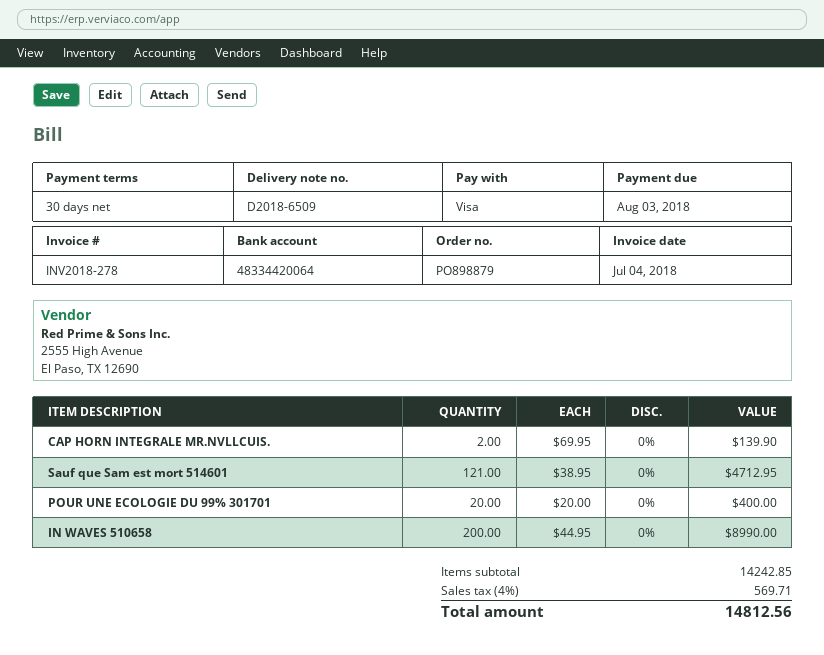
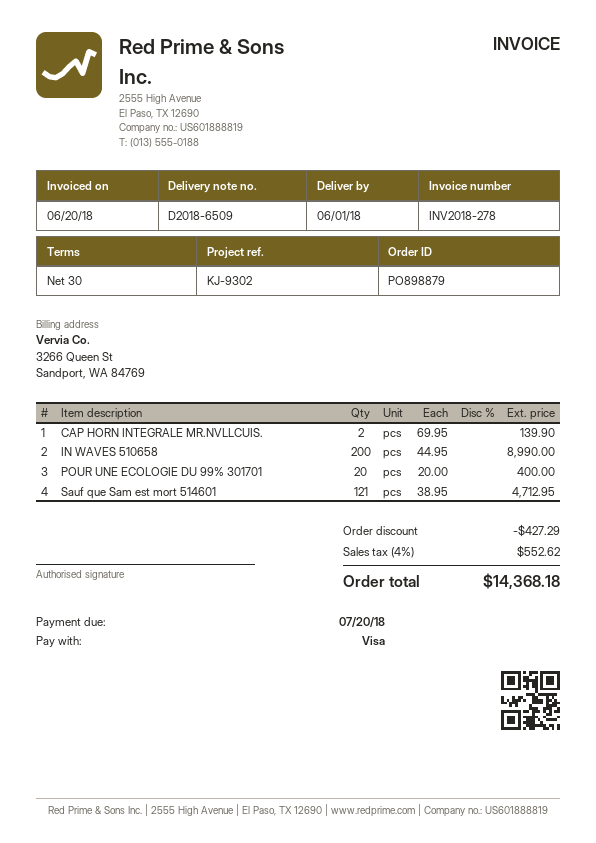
invoice date: 2018-07-04 -> 2018-06-20
due date: 2018-08-03 -> 2018-07-20
discount: none -> 427.29
tax: 4% = 569.71 -> 4% = 552.62
total: 14812.56 -> 14368.18

